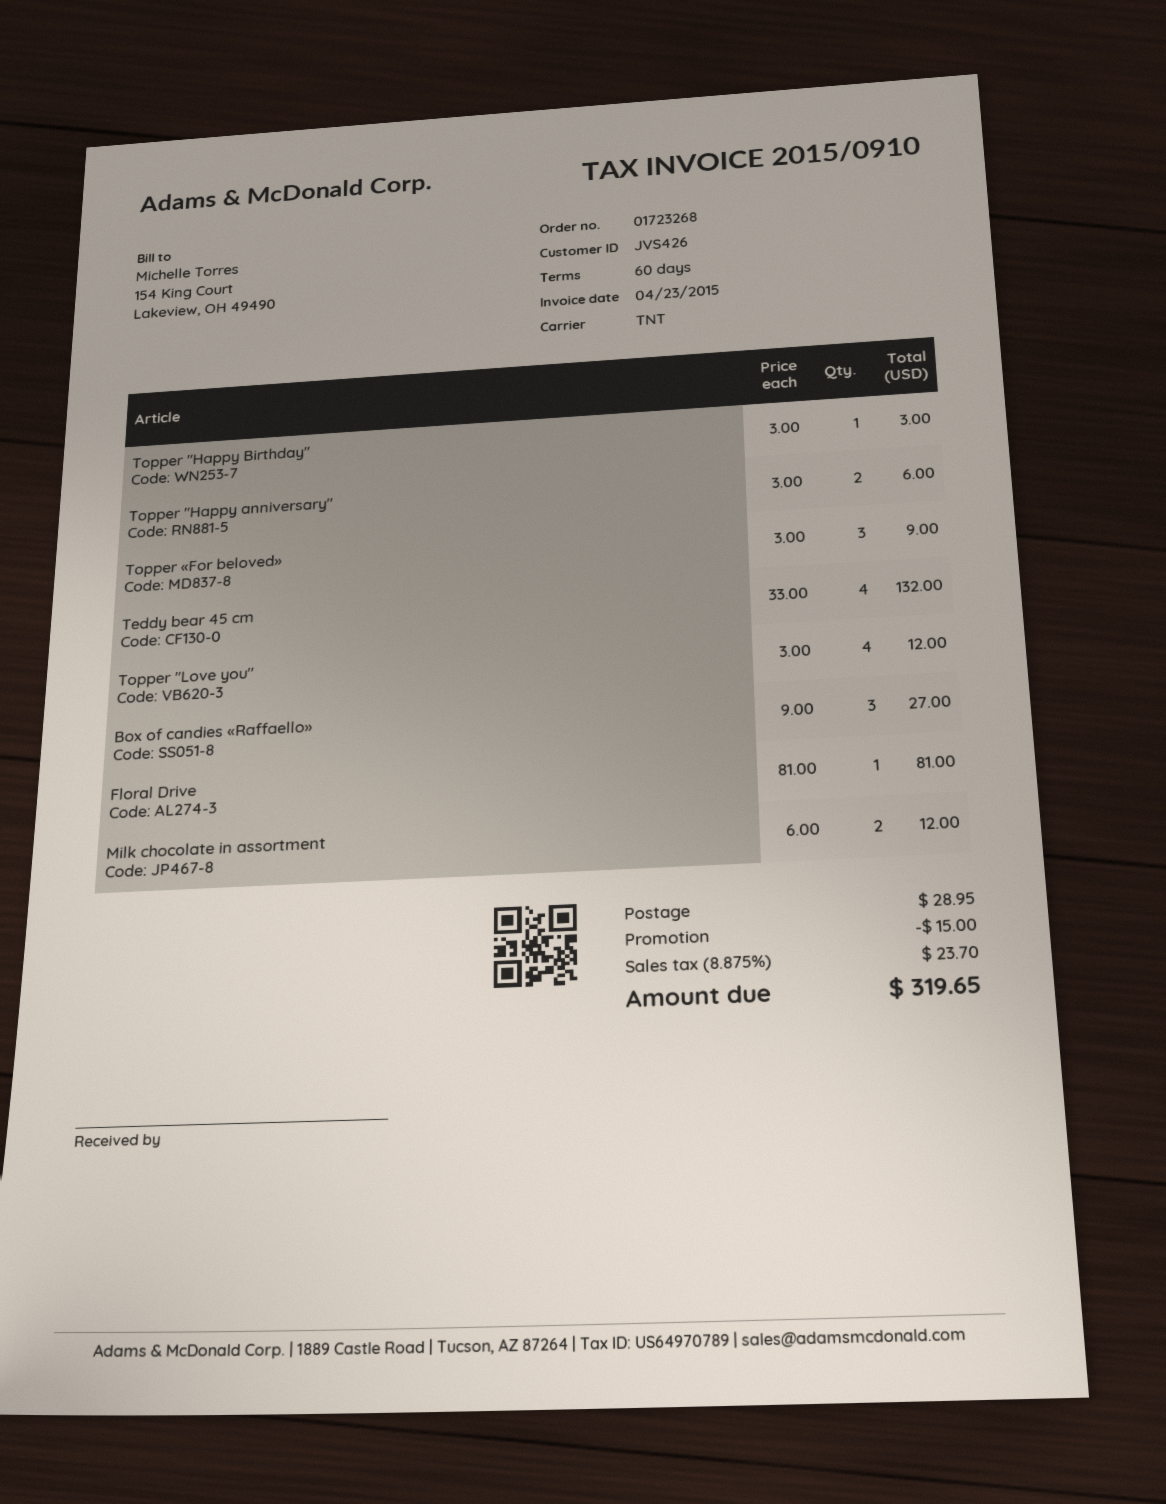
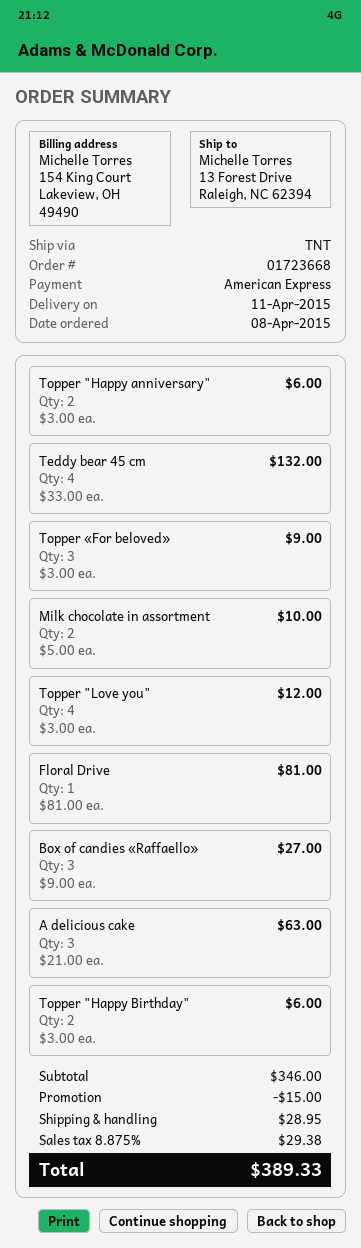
order number: 01723268 -> 01723668
Topper "Happy Birthday": 1 x 3.00 = 3.00 -> 2 x 3.00 = 6.00
Milk chocolate in assortment: 2 x 6.00 = 12.00 -> 2 x 5.00 = 10.00
A delicious cake: none -> 3 x 21.00 = 63.00
tax: 8.875% = 23.70 -> 8.875% = 29.38
total: 319.65 -> 389.33

